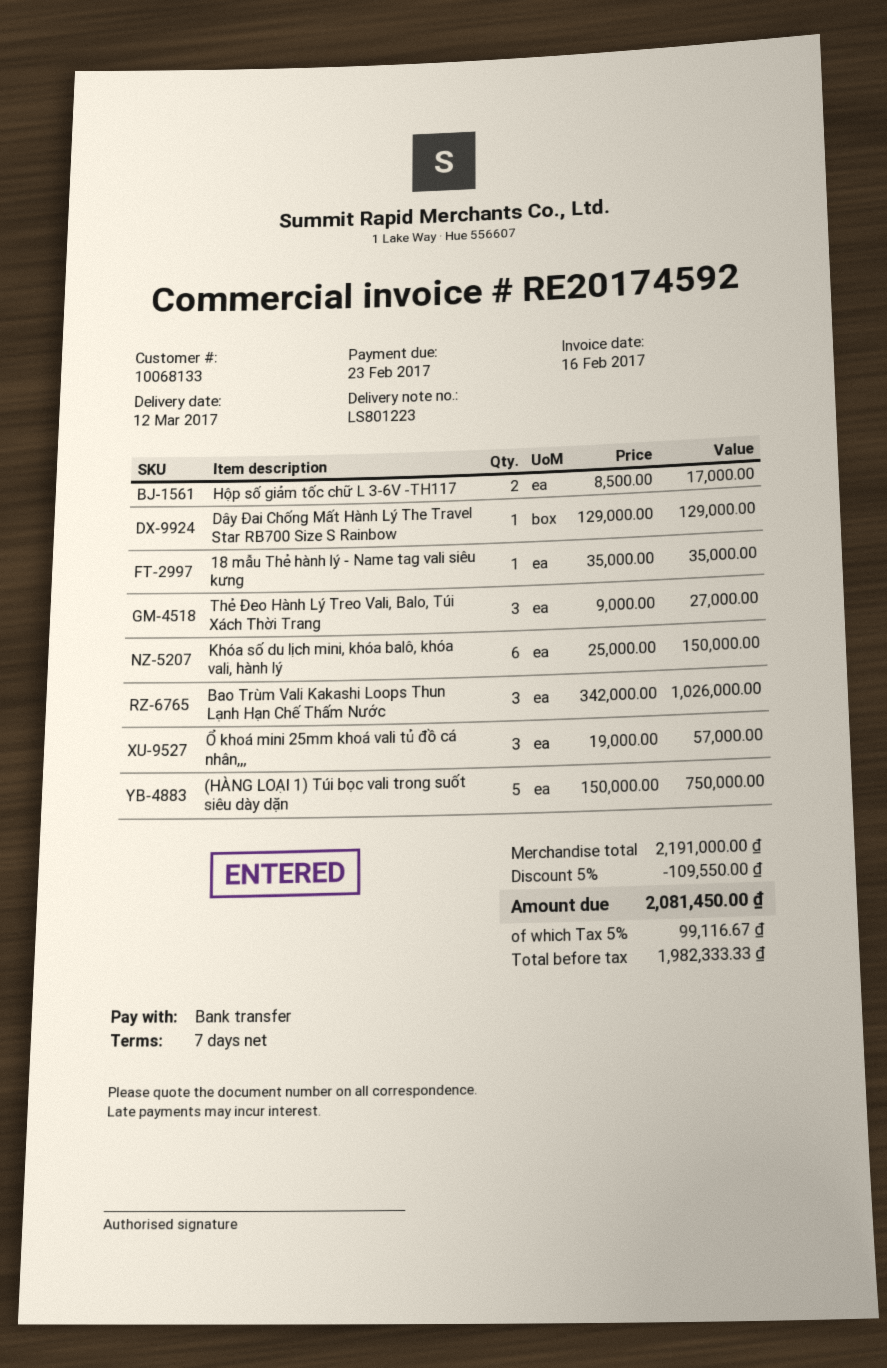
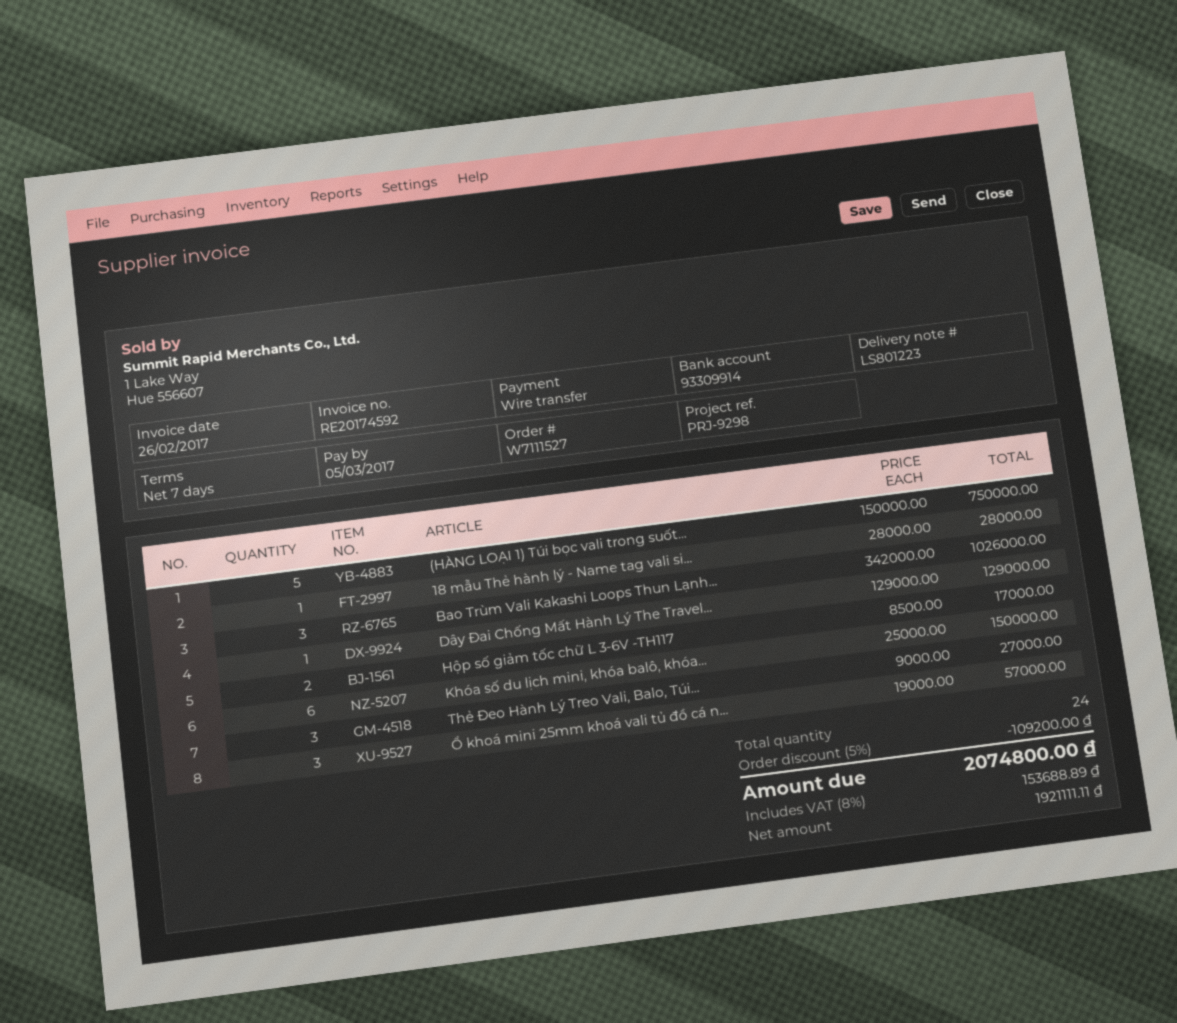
invoice date: 2017-02-16 -> 2017-02-26
due date: 2017-02-23 -> 2017-03-05
18 mẫu Thẻ hành lý - Name tag vali siêu kưng: 1 x 35000.00 = 35000.00 -> 1 x 28000.00 = 28000.00
discount: 5% = 109550.00 -> 5% = 109200.00
net: 1982333.33 -> 1921111.11
tax: 5% = 99116.67 -> 8% = 153688.89
total: 2081450.00 -> 2074800.00

